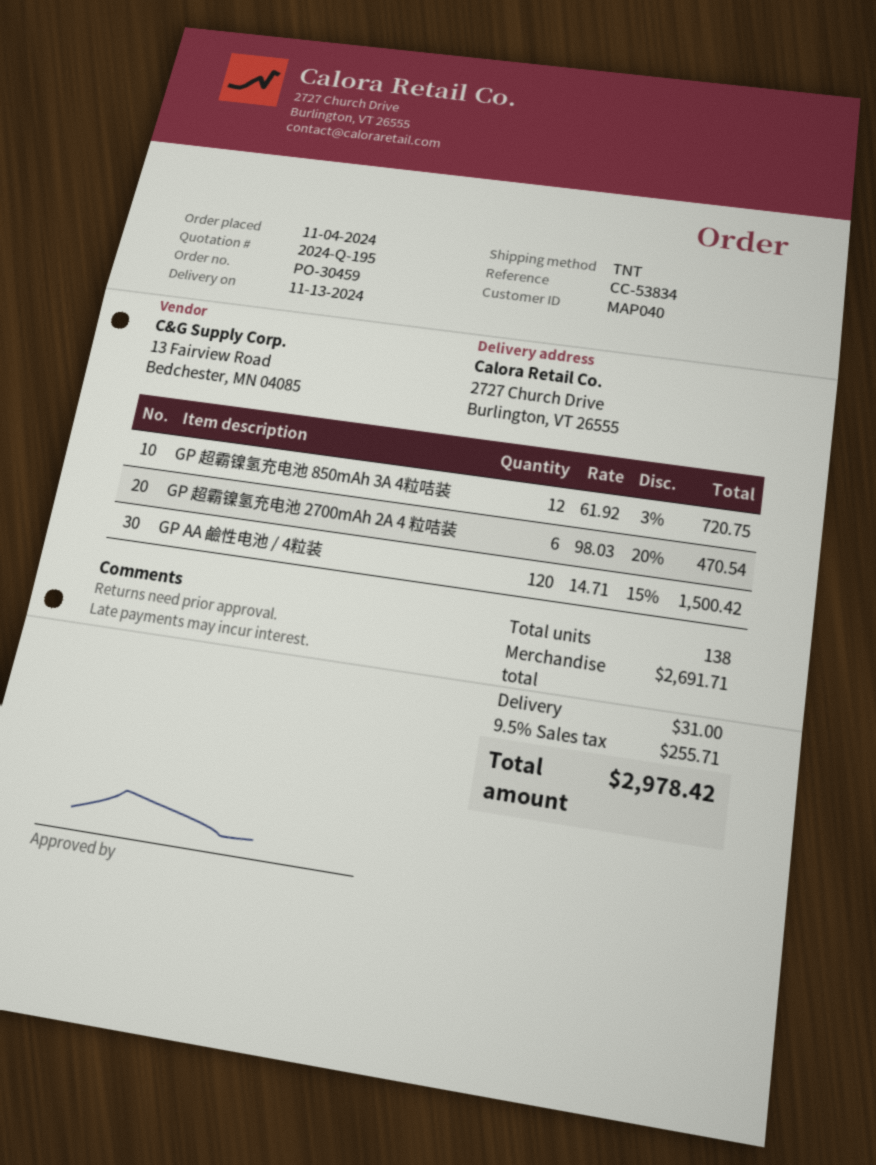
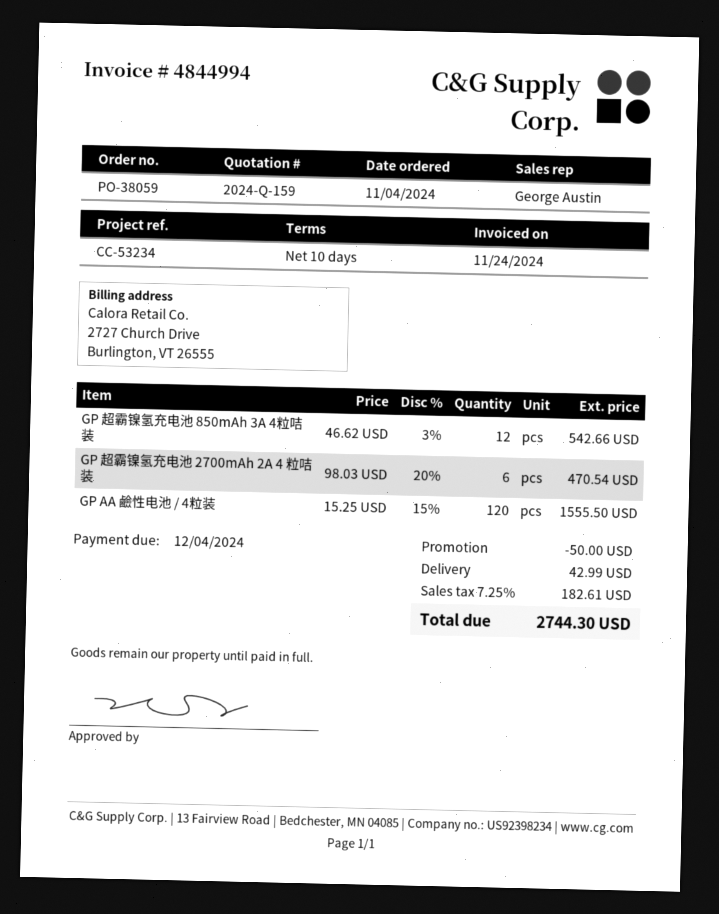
quote number: 2024-Q-195 -> 2024-Q-159
order number: PO-30459 -> PO-38059
reference: CC-53834 -> CC-53234
GP 超霸镍氢充电池 850mAh 3A 4粒咭装: 12 x 61.92 - 3% = 720.75 -> 12 x 46.62 - 3% = 542.66
GP AA 鹼性电池 / 4粒装: 120 x 14.71 - 15% = 1500.42 -> 120 x 15.25 - 15% = 1555.50
discount: none -> 50.00
shipping: 31.00 -> 42.99
tax: 9.5% = 255.71 -> 7.25% = 182.61
total: 2978.42 -> 2744.30

